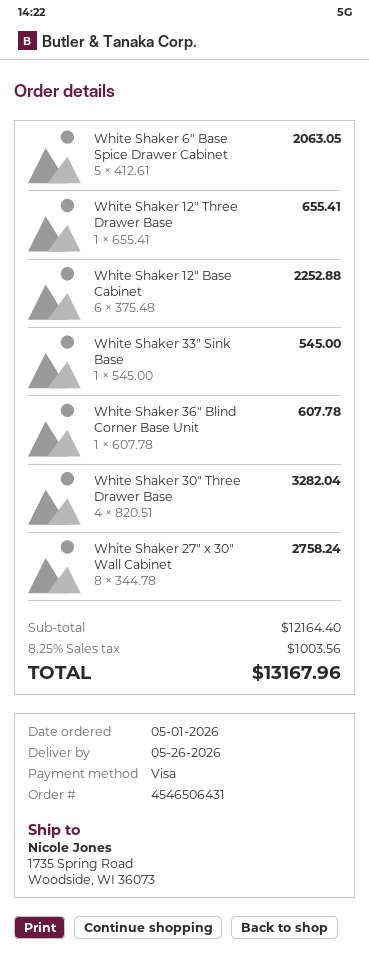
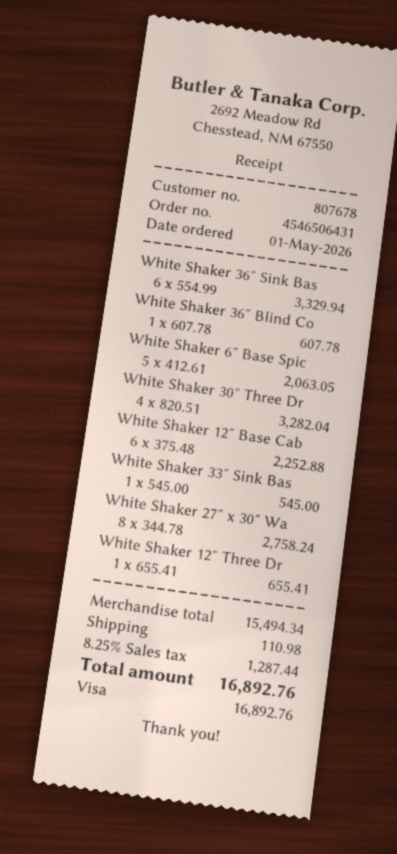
White Shaker 36″ Sink Bas: none -> 6 x 554.99 = 3329.94
subtotal: 12164.40 -> 15494.34
shipping: none -> 110.98
tax: 8.25% = 1003.56 -> 8.25% = 1287.44
total: 13167.96 -> 16892.76

